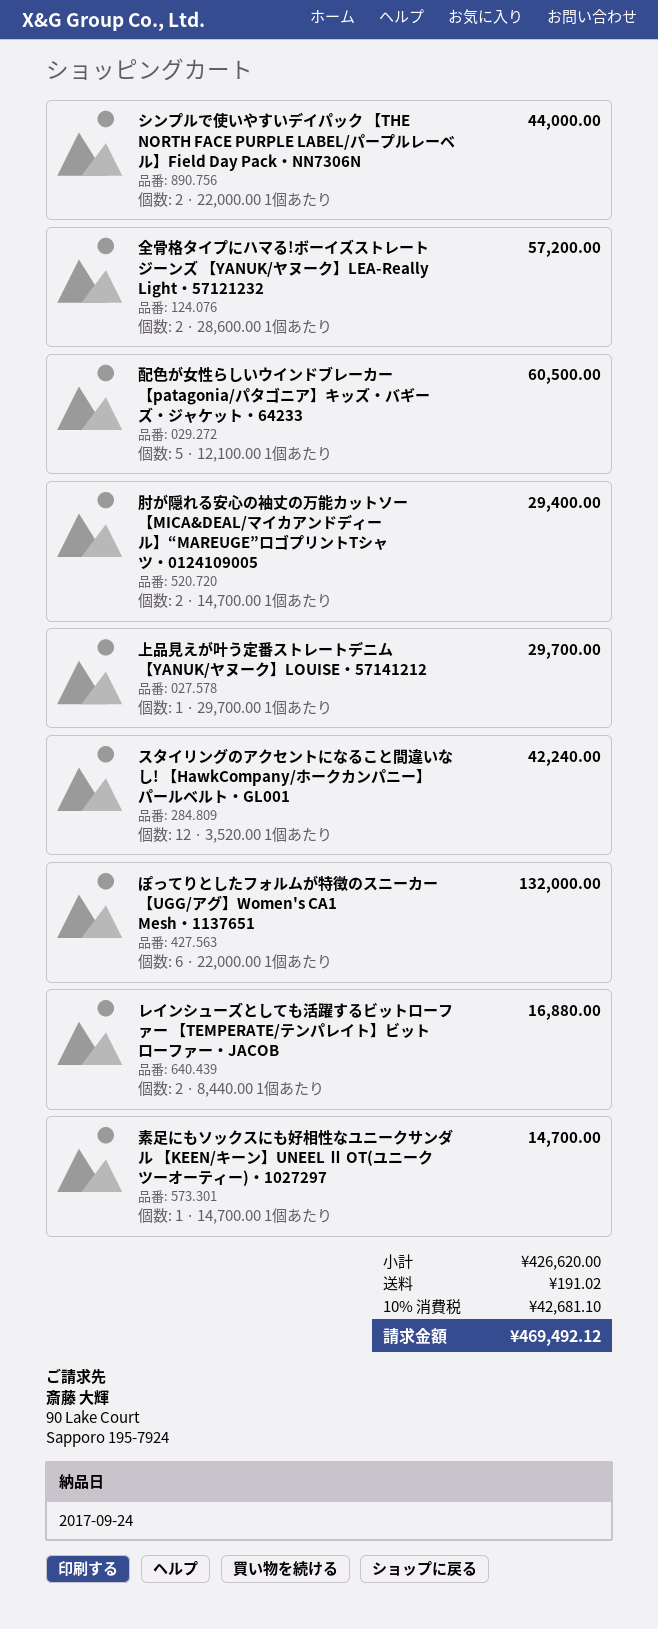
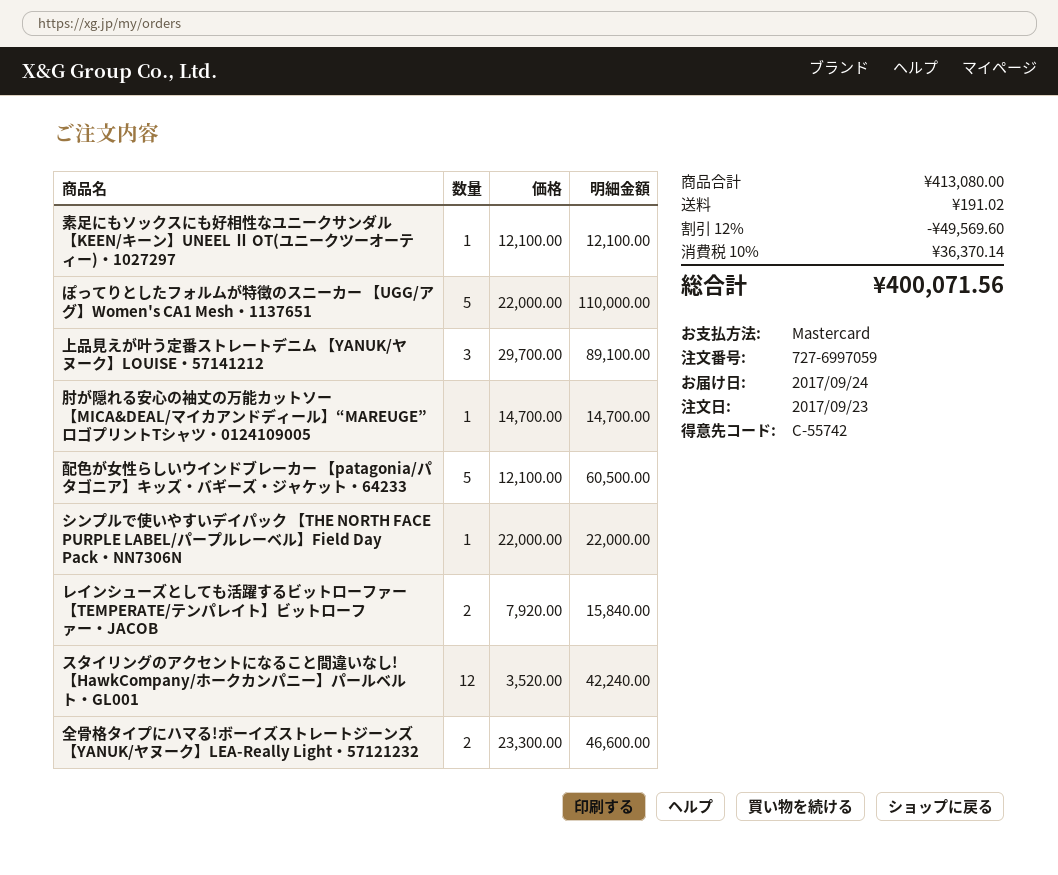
シンプルで使いやすいデイパック 【THE NORTH FACE PURPLE LABEL/パープルレーベル】Field Day Pack・NN7306N: 2 x 22000.00 = 44000.00 -> 1 x 22000.00 = 22000.00
全骨格タイプにハマる!ボーイズストレートジーンズ 【YANUK/ヤヌーク】LEA-Really Light・57121232: 2 x 28600.00 = 57200.00 -> 2 x 23300.00 = 46600.00
肘が隠れる安心の袖丈の万能カットソー 【MICA&DEAL/マイカアンドディール】“MAREUGE”ロゴプリントTシャツ・0124109005: 2 x 14700.00 = 29400.00 -> 1 x 14700.00 = 14700.00
上品見えが叶う定番ストレートデニム 【YANUK/ヤヌーク】LOUISE・57141212: 1 x 29700.00 = 29700.00 -> 3 x 29700.00 = 89100.00
ぽってりとしたフォルムが特徴のスニーカー 【UGG/アグ】Women's CA1 Mesh・1137651: 6 x 22000.00 = 132000.00 -> 5 x 22000.00 = 110000.00
レインシューズとしても活躍するビットローファー 【TEMPERATE/テンパレイト】ビットローファー・JACOB: 2 x 8440.00 = 16880.00 -> 2 x 7920.00 = 15840.00
素足にもソックスにも好相性なユニークサンダル 【KEEN/キーン】UNEEL Ⅱ OT(ユニークツーオーティー)・1027297: 1 x 14700.00 = 14700.00 -> 1 x 12100.00 = 12100.00
subtotal: 426620.00 -> 413080.00
discount: none -> 12% = 49569.60
tax: 10% = 42681.10 -> 10% = 36370.14
total: 469492.12 -> 400071.56

